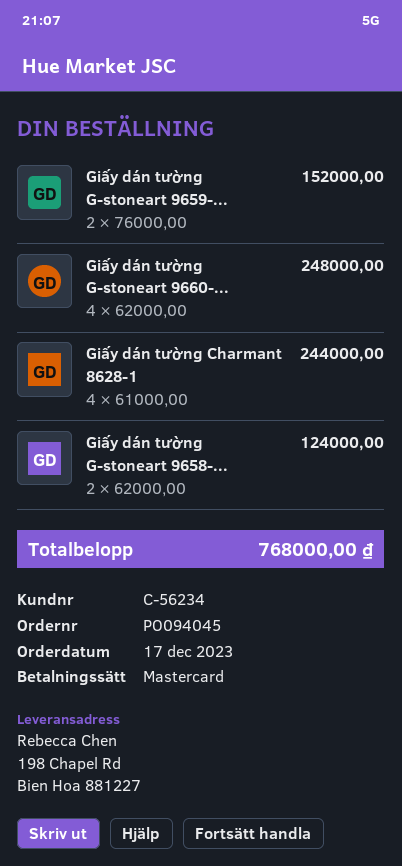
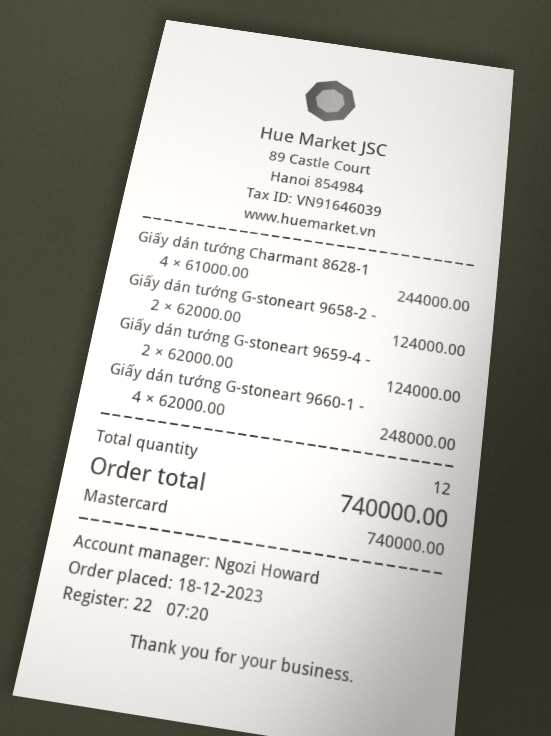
order date: 2023-12-17 -> 2023-12-18
Giấy dán tường G-stoneart 9659-...: 2 x 76000.00 = 152000.00 -> 2 x 62000.00 = 124000.00
total: 768000.00 -> 740000.00

